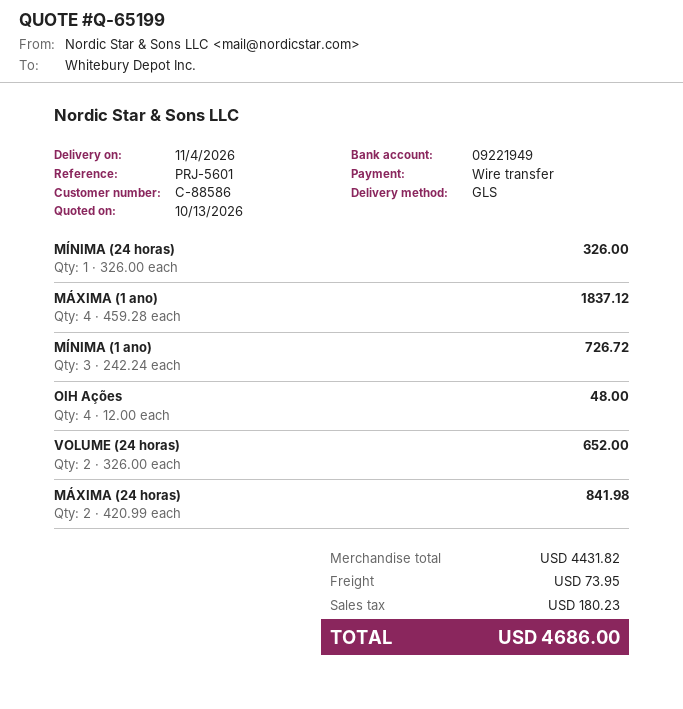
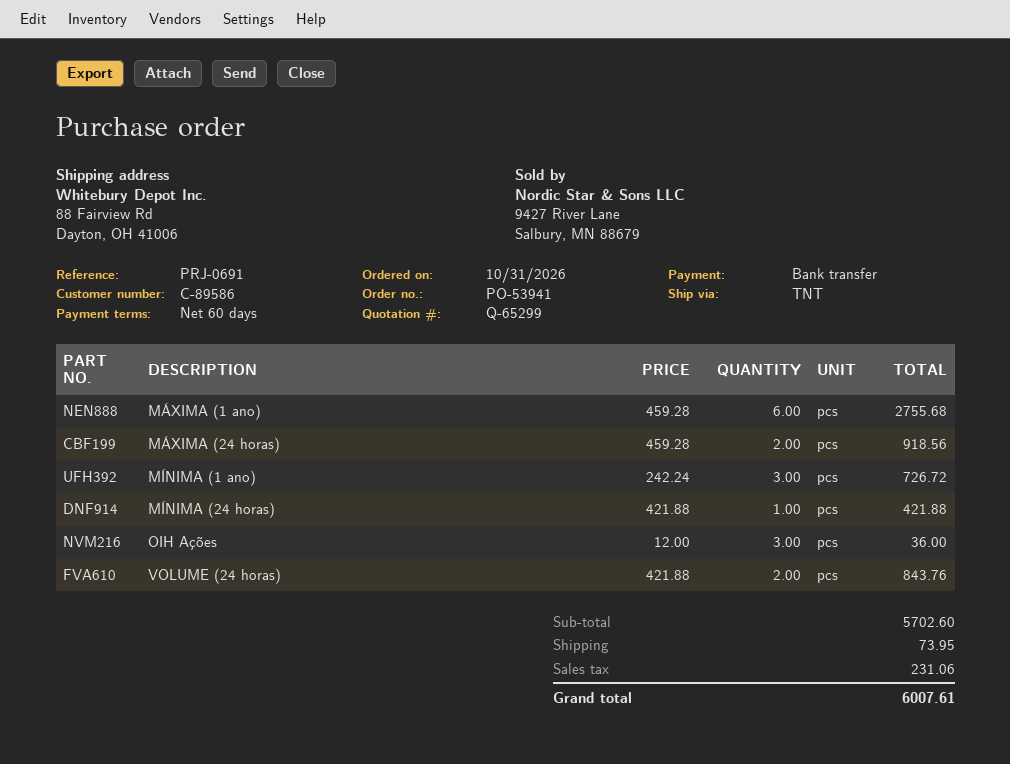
quote number: Q-65199 -> Q-65299
customer number: C-88586 -> C-89586
reference: PRJ-5601 -> PRJ-0691
shipping method: GLS -> TNT
MÍNIMA (24 horas): 1 x 326.00 = 326.00 -> 1 x 421.88 = 421.88
MÁXIMA (1 ano): 4 x 459.28 = 1837.12 -> 6 x 459.28 = 2755.68
OIH Ações: 4 x 12.00 = 48.00 -> 3 x 12.00 = 36.00
VOLUME (24 horas): 2 x 326.00 = 652.00 -> 2 x 421.88 = 843.76
MÁXIMA (24 horas): 2 x 420.99 = 841.98 -> 2 x 459.28 = 918.56
subtotal: 4431.82 -> 5702.60
tax: 180.23 -> 231.06
total: 4686.00 -> 6007.61

